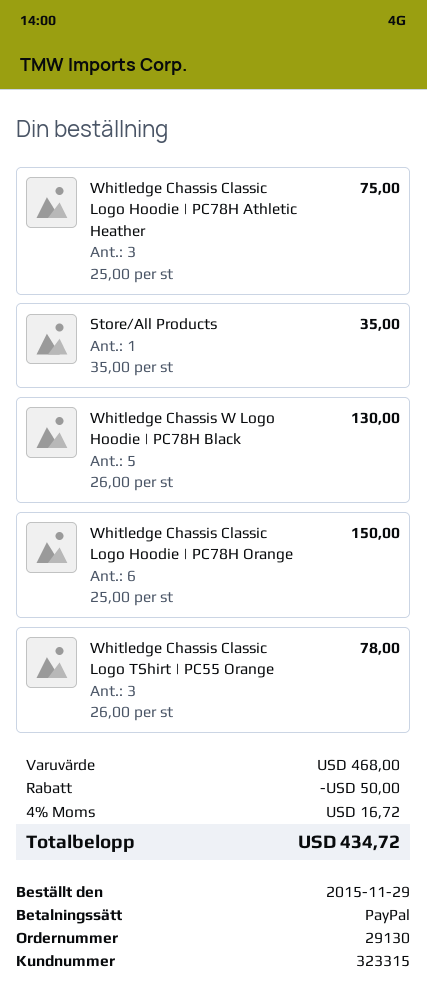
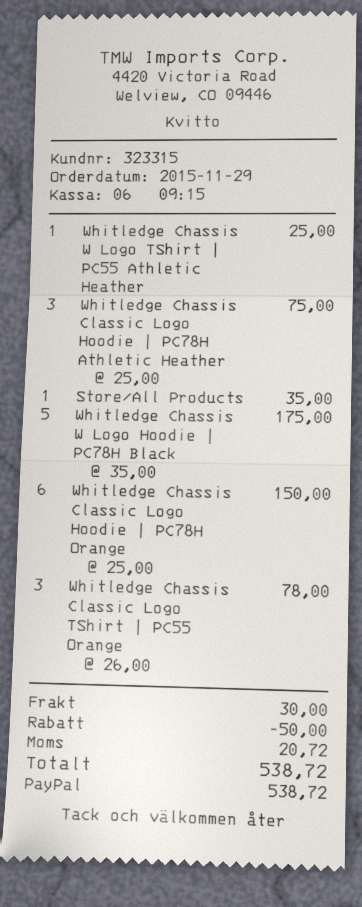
Whitledge Chassis W Logo Hoodie | PC78H Black: 5 x 26.00 = 130.00 -> 5 x 35.00 = 175.00
Whitledge Chassis W Logo TShirt | PC55 Athletic Heather: none -> 1 x 25.00 = 25.00
shipping: none -> 30.00
tax: 16.72 -> 20.72
total: 434.72 -> 538.72

